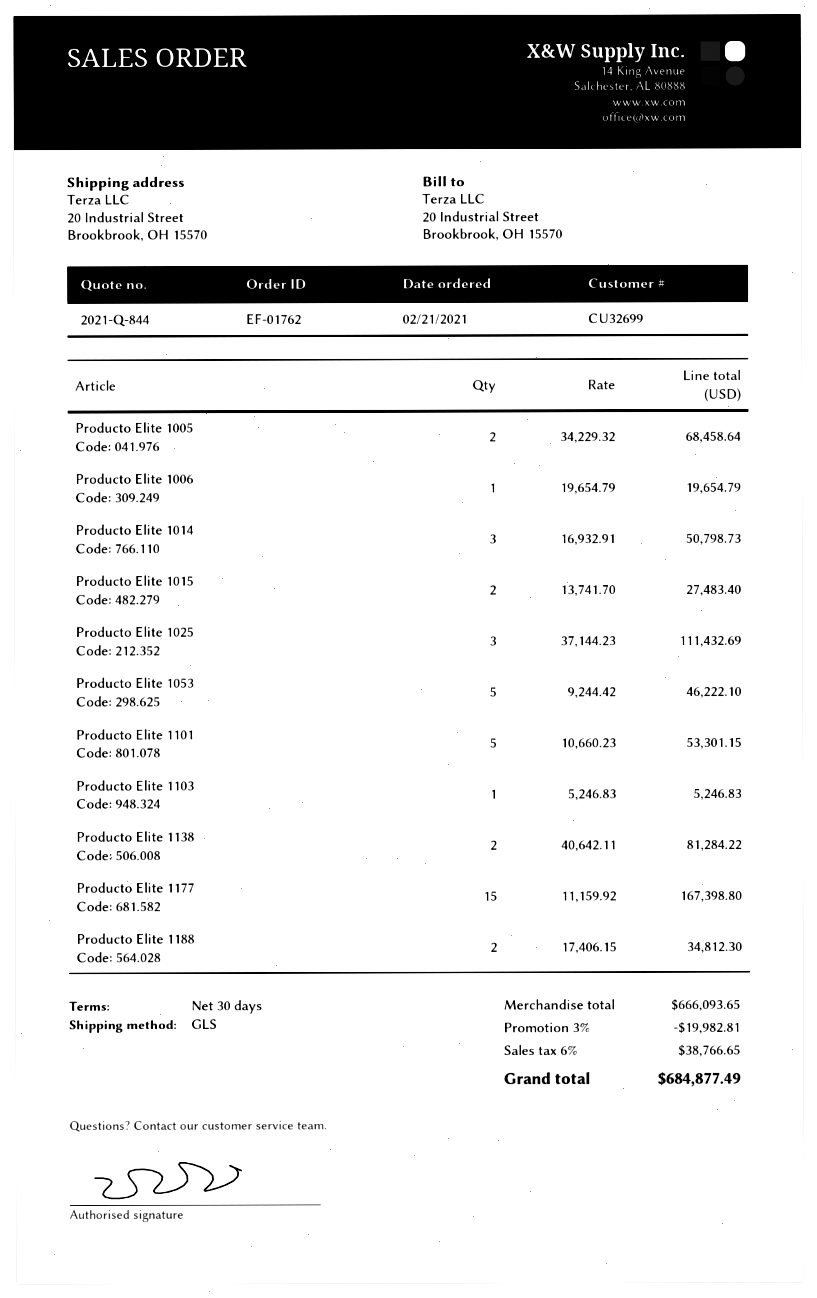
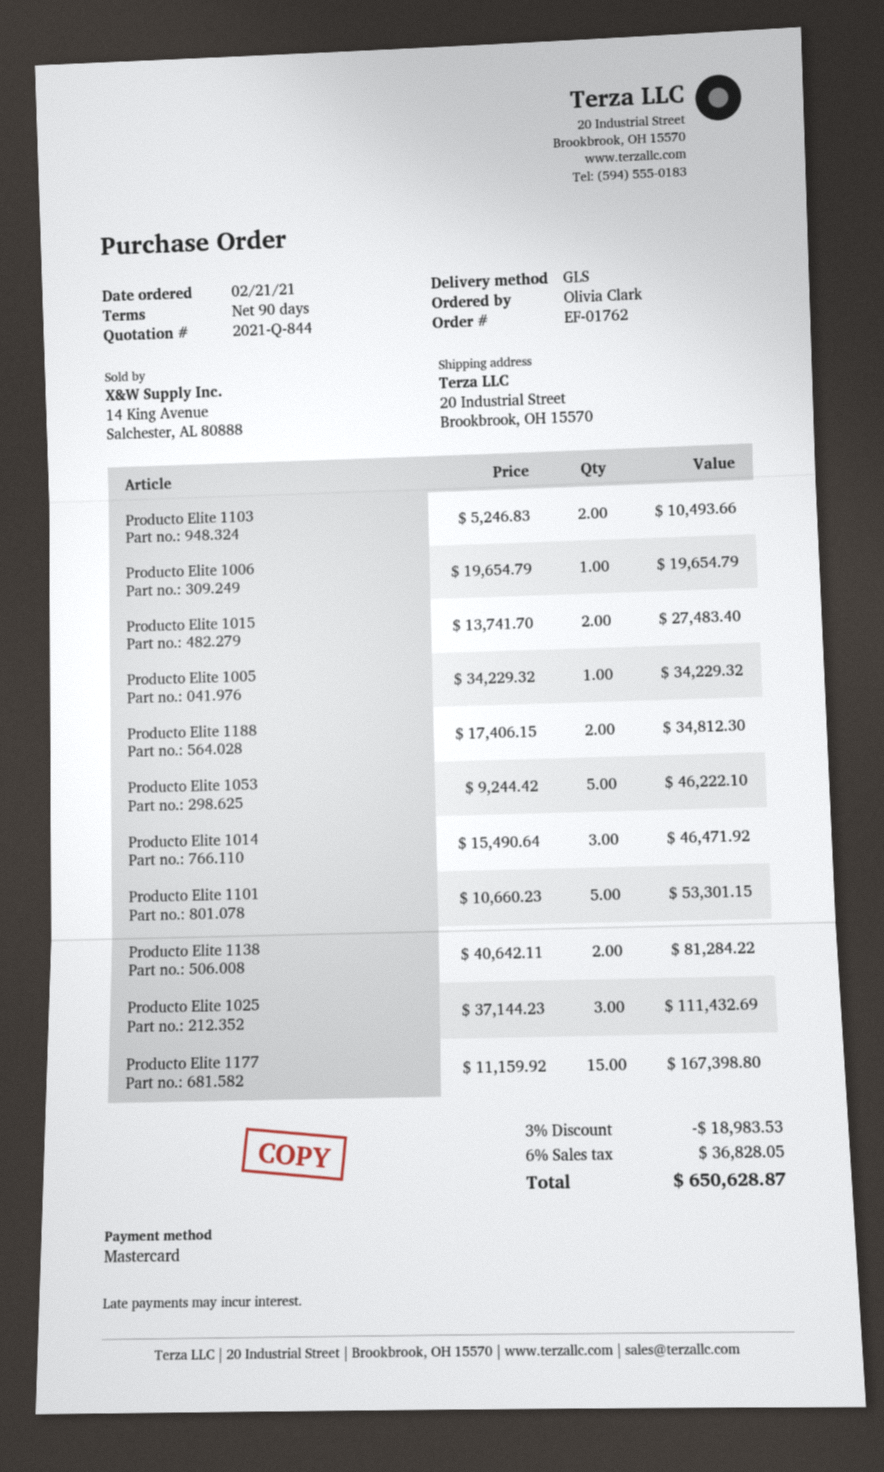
payment terms: 30 days -> 90 days
Producto Elite 1005: 2 x 34229.32 = 68458.64 -> 1 x 34229.32 = 34229.32
Producto Elite 1014: 3 x 16932.91 = 50798.73 -> 3 x 15490.64 = 46471.92
Producto Elite 1103: 1 x 5246.83 = 5246.83 -> 2 x 5246.83 = 10493.66
discount: 3% = 19982.81 -> 3% = 18983.53
tax: 6% = 38766.65 -> 6% = 36828.05
total: 684877.49 -> 650628.87

